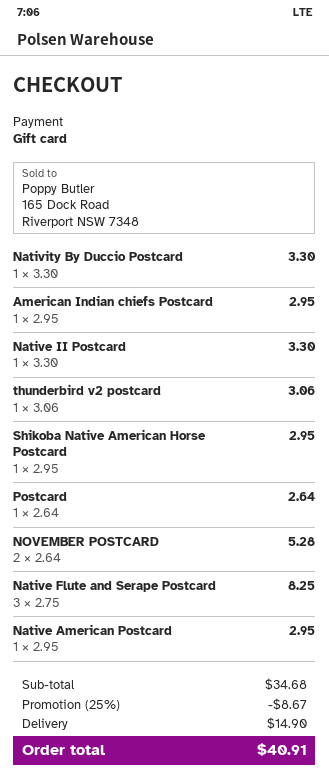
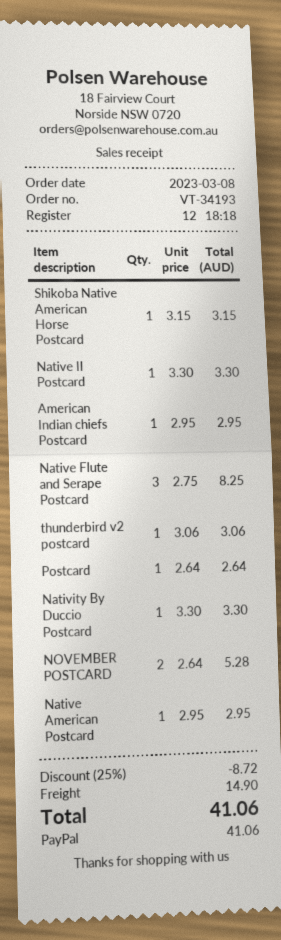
payment method: gift card -> PayPal
Shikoba Native American Horse Postcard: 1 x 2.95 = 2.95 -> 1 x 3.15 = 3.15
discount: 25% = 8.67 -> 25% = 8.72
total: 40.91 -> 41.06

